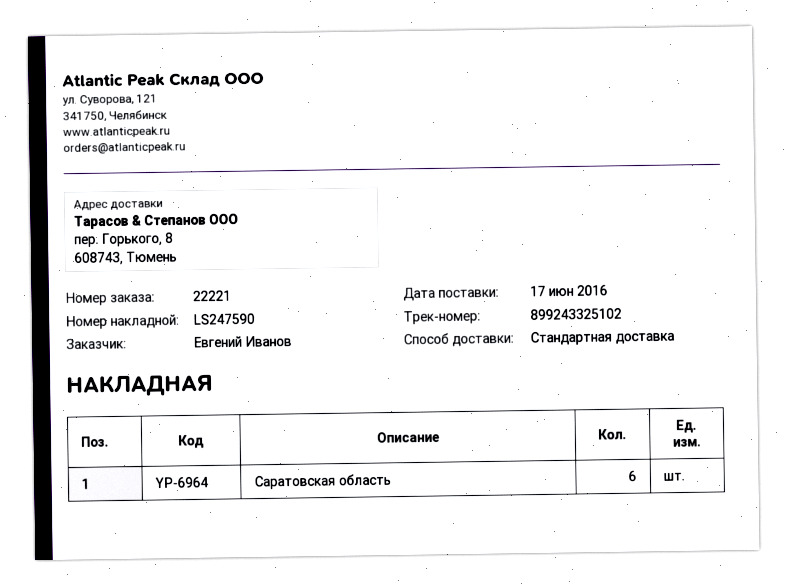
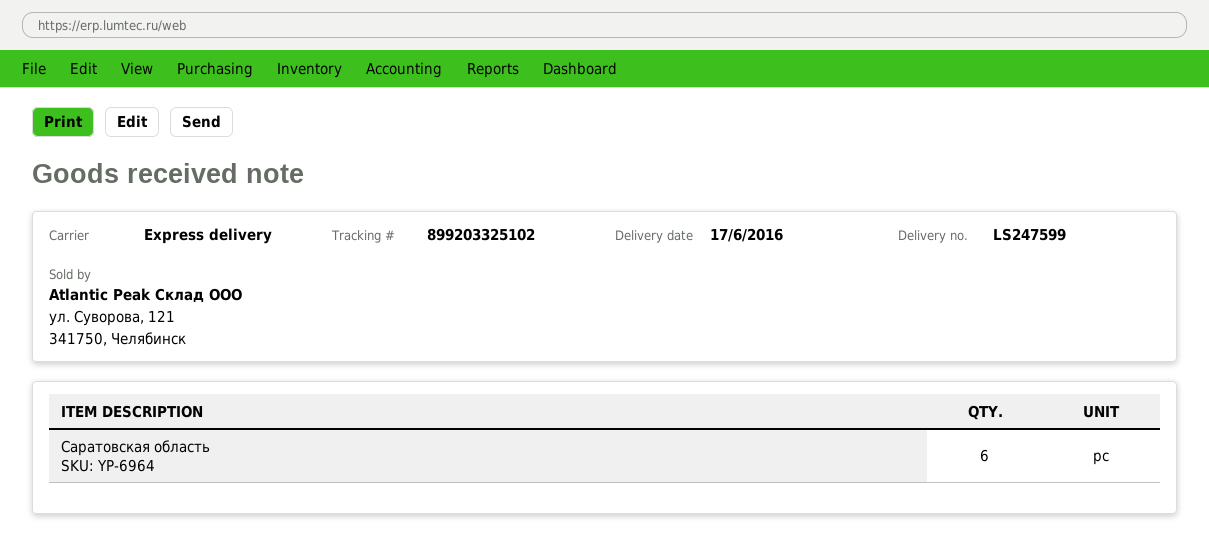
delivery note number: LS247590 -> LS247599
shipping method: standard -> express
tracking number: 899243325102 -> 899203325102

